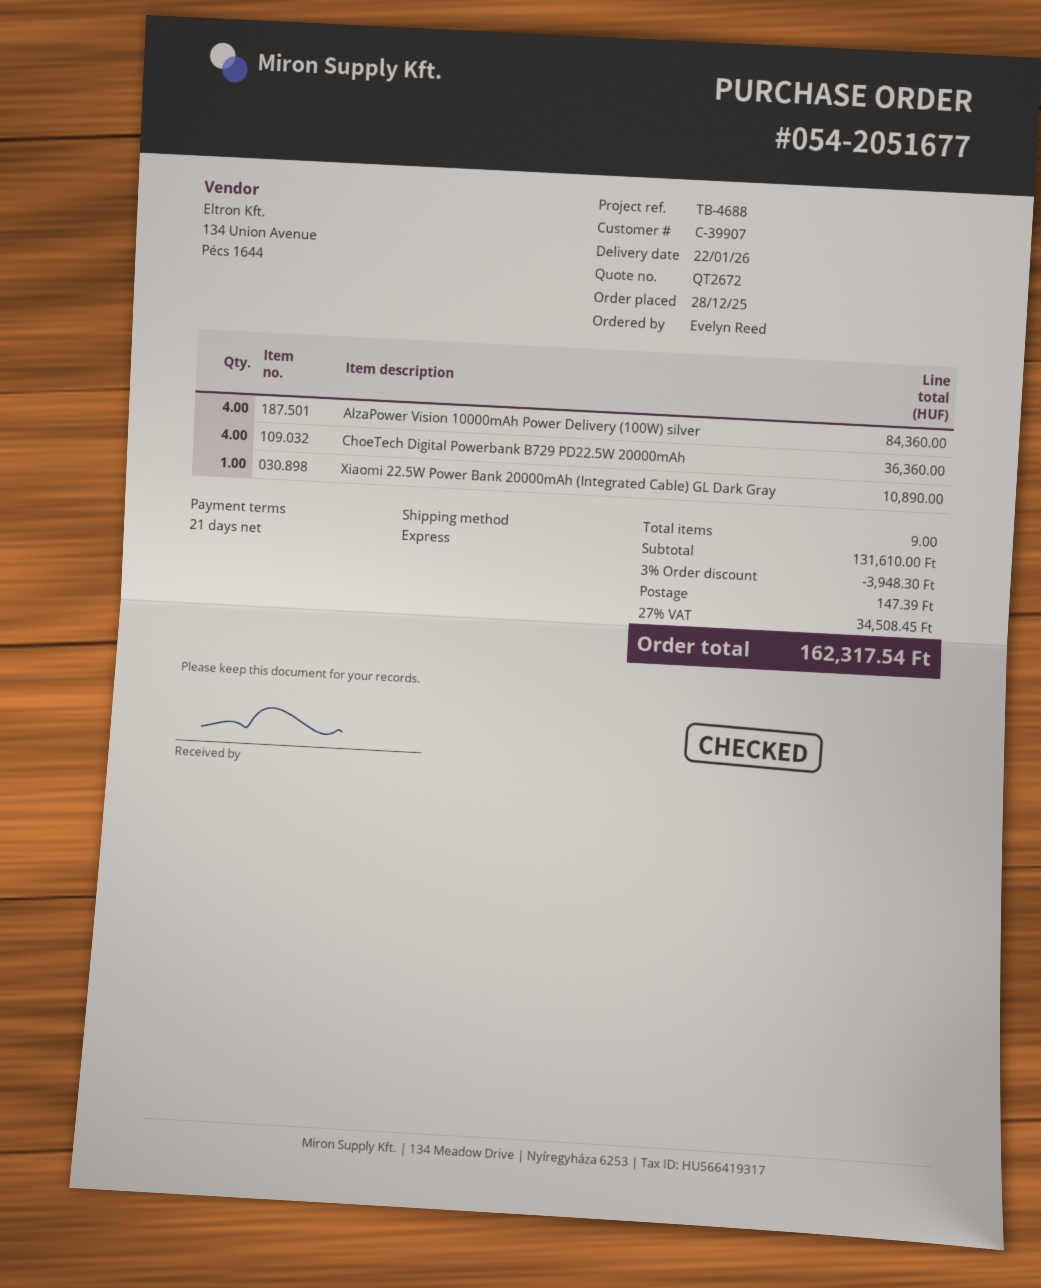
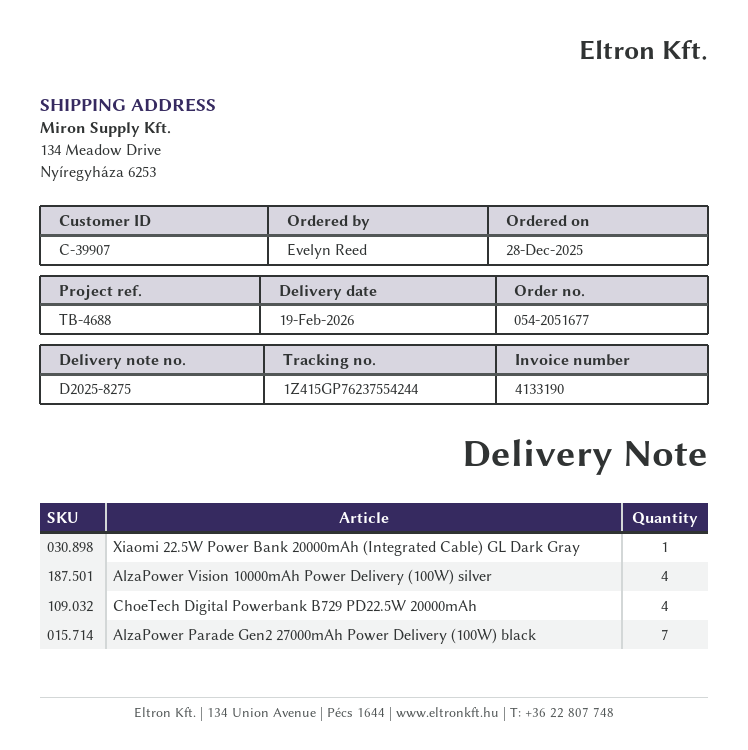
delivery date: 2026-01-22 -> 2026-02-19
AlzaPower Parade Gen2 27000mAh Power Delivery (100W) black: none -> 7

